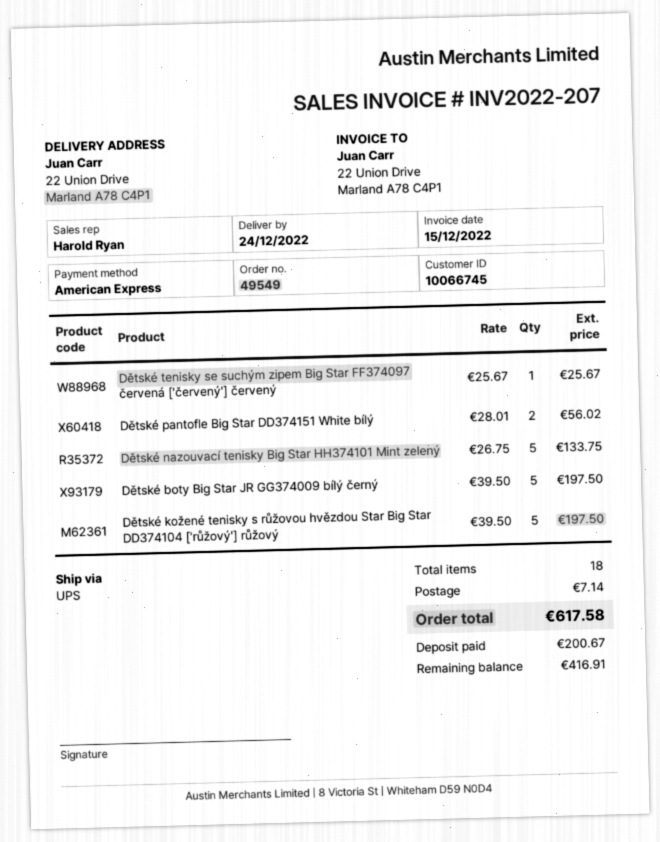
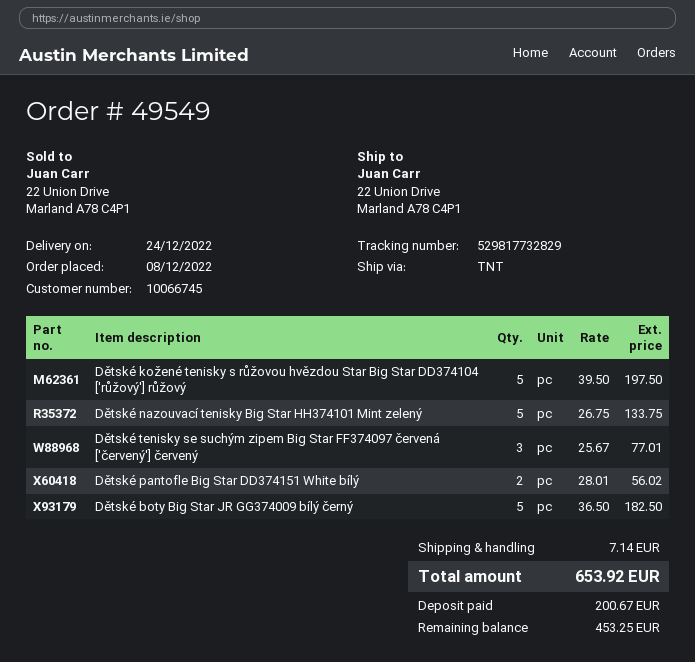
shipping method: UPS -> TNT
Dětské tenisky se suchým zipem Big Star FF374097 červená ['červený'] červený: 1 x 25.67 = 25.67 -> 3 x 25.67 = 77.01
Dětské boty Big Star JR GG374009 bílý černý: 5 x 39.50 = 197.50 -> 5 x 36.50 = 182.50
total: 617.58 -> 653.92
balance: 416.91 -> 453.25

